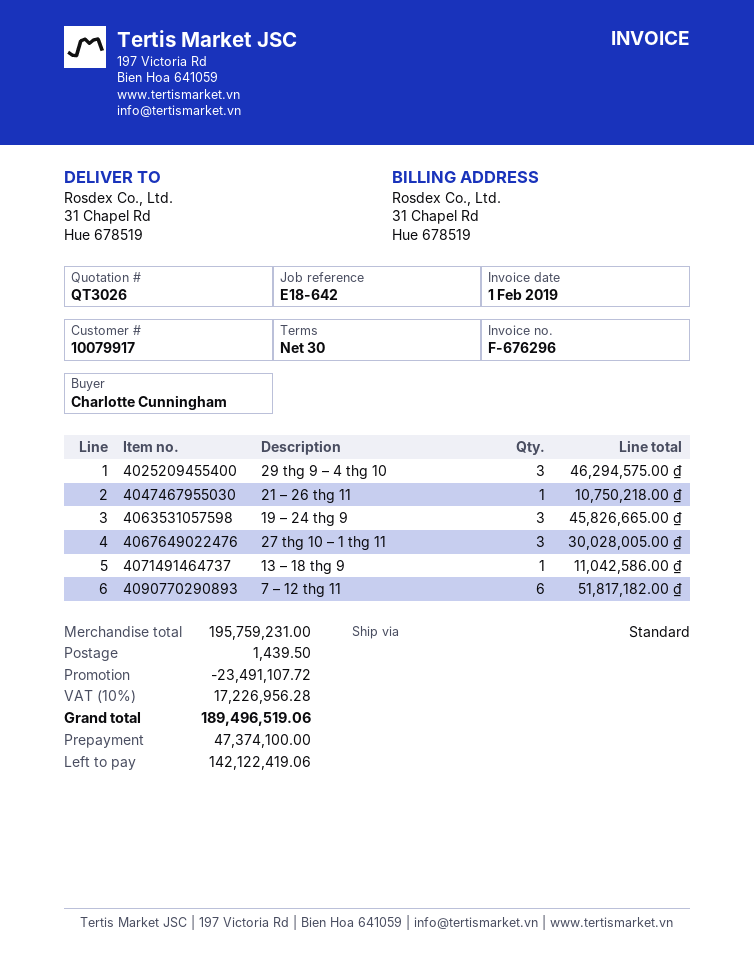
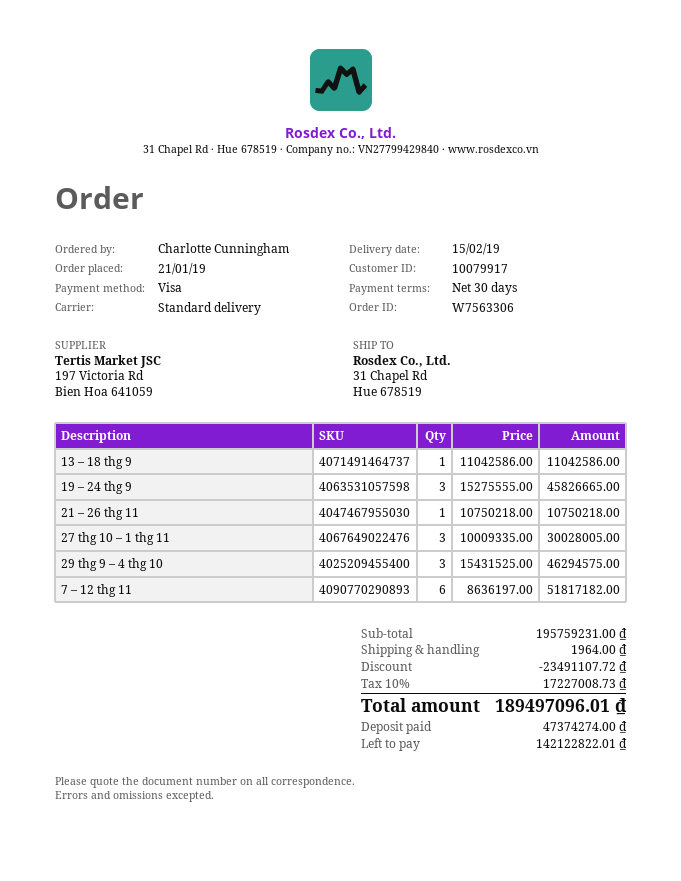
shipping: 1439.50 -> 1964.00
tax: 10% = 17226956.28 -> 10% = 17227008.73
total: 189496519.06 -> 189497096.01
deposit: 47374100.00 -> 47374274.00
balance: 142122419.06 -> 142122822.01

